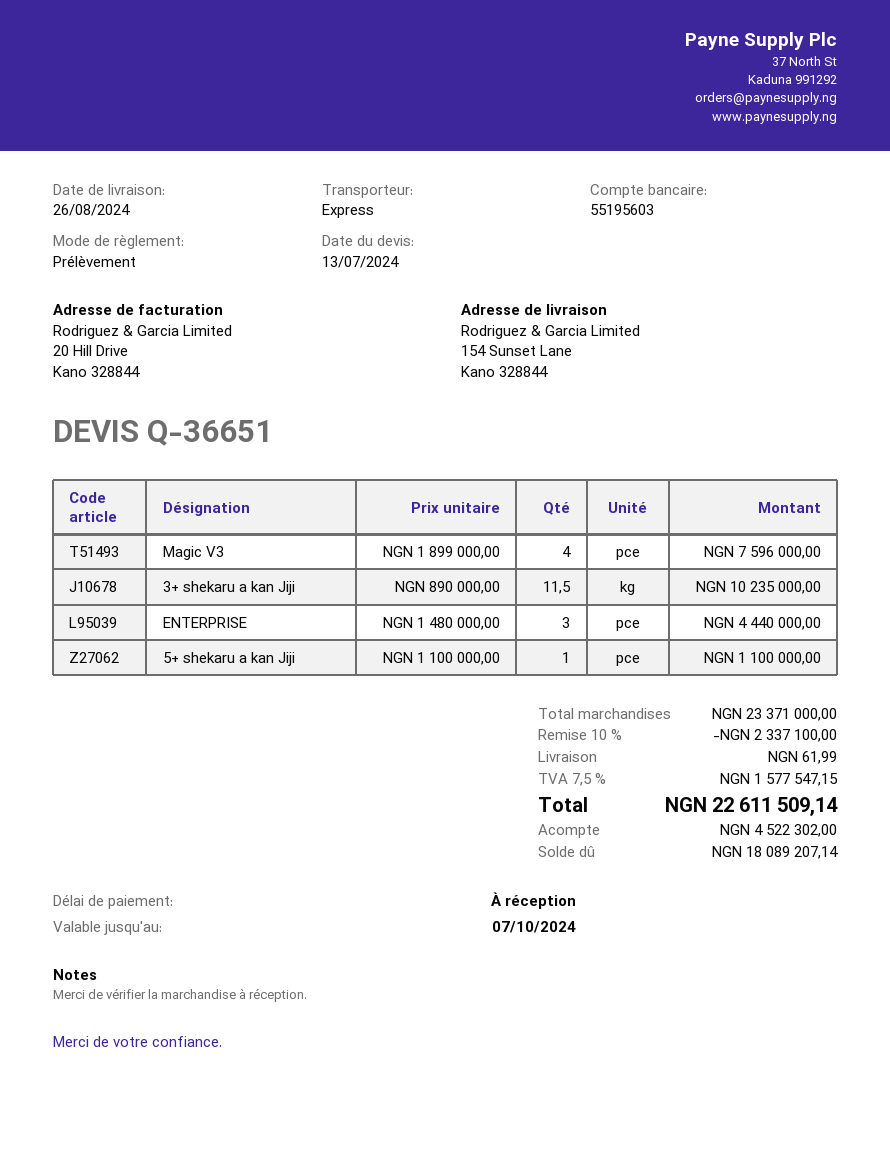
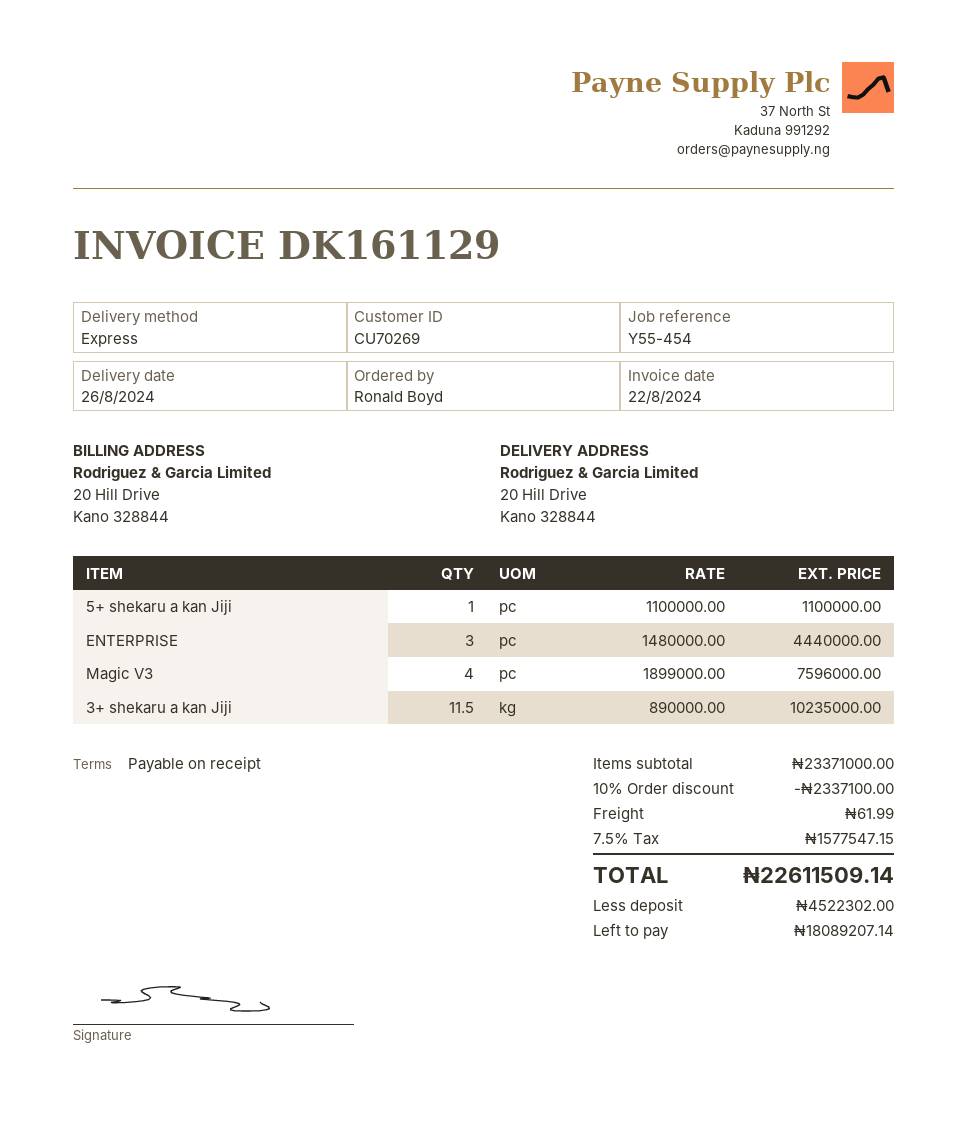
ship to: 154 Sunset Lane, Kano 328844 -> 20 Hill Drive, Kano 328844

